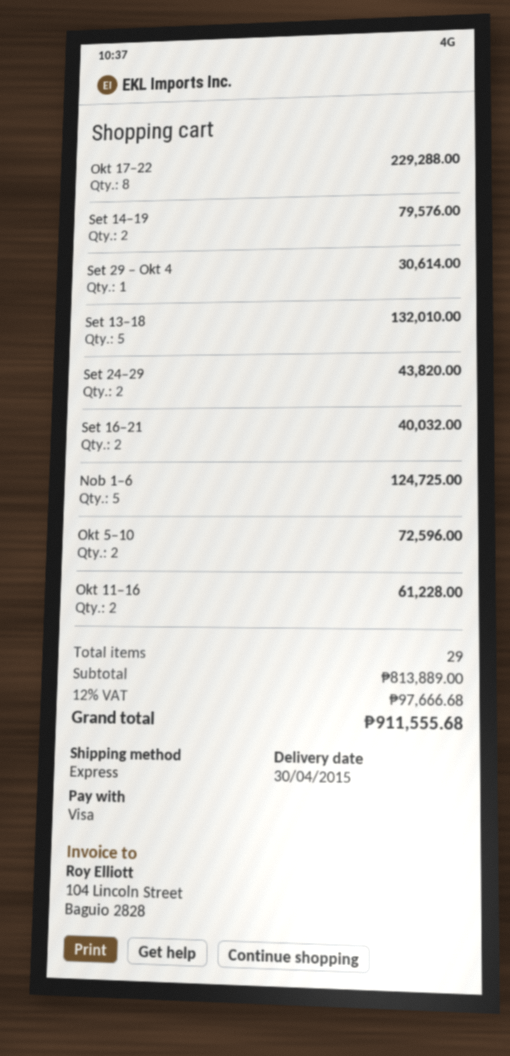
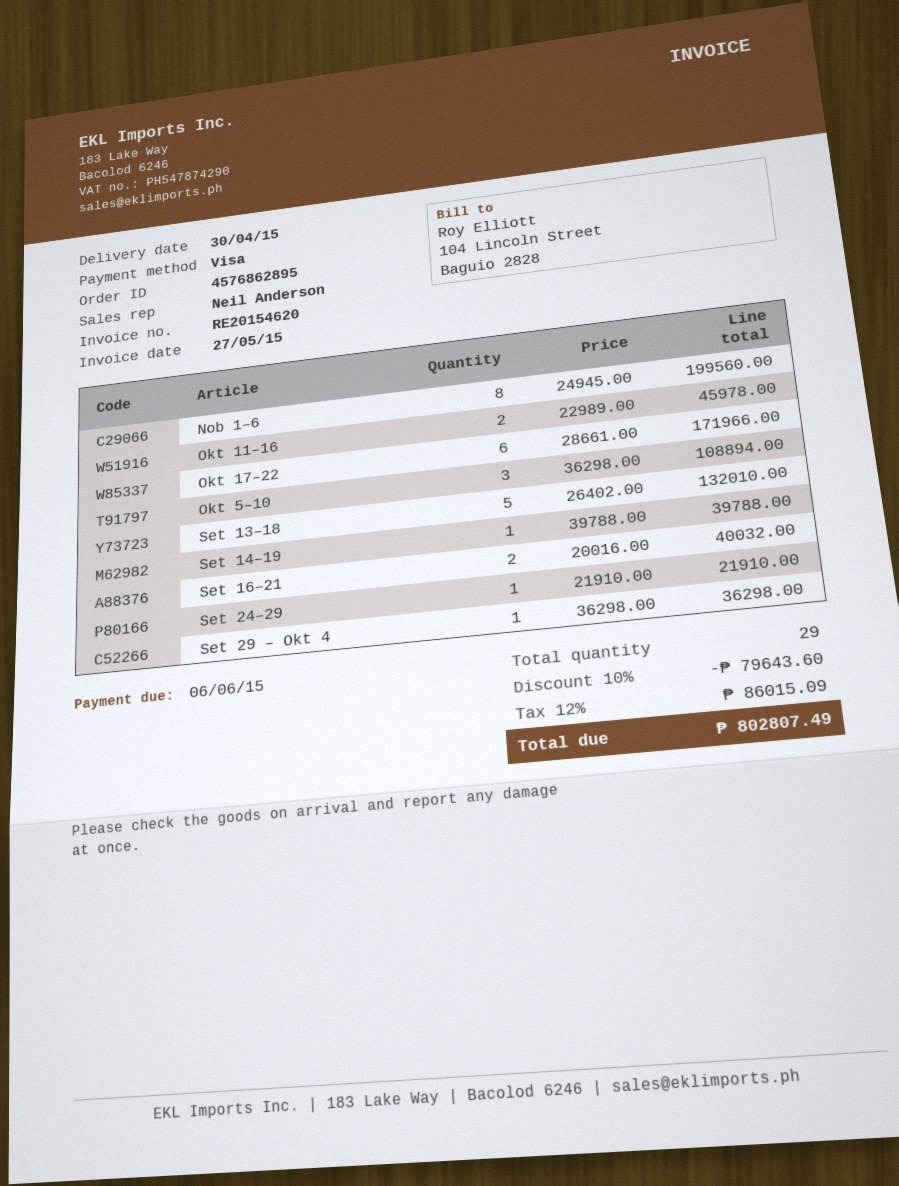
Okt 17–22: 8 for 229288.00 -> 6 for 171966.00
Set 14–19: 2 for 79576.00 -> 1 for 39788.00
Set 29 – Okt 4: 1 for 30614.00 -> 1 for 36298.00
Set 24–29: 2 for 43820.00 -> 1 for 21910.00
Nob 1–6: 5 for 124725.00 -> 8 for 199560.00
Okt 5–10: 2 for 72596.00 -> 3 for 108894.00
Okt 11–16: 2 for 61228.00 -> 2 for 45978.00
discount: none -> 10% = 79643.60
tax: 12% = 97666.68 -> 12% = 86015.09
total: 911555.68 -> 802807.49

